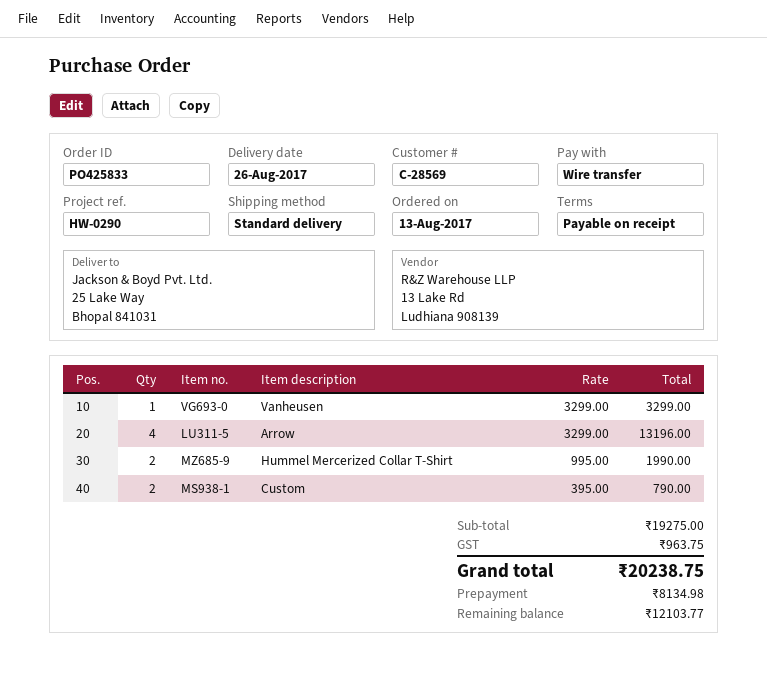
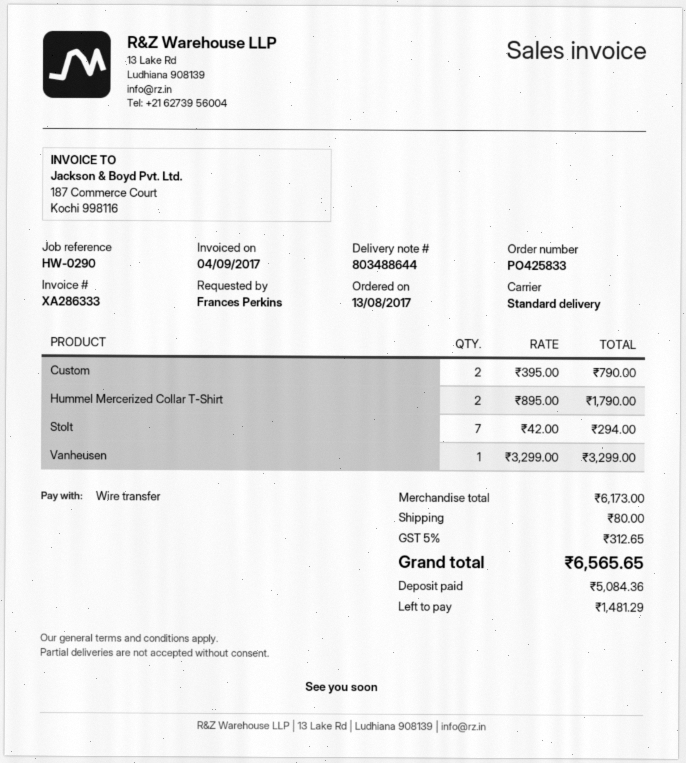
Arrow: 4 x 3299.00 = 13196.00 -> none
Hummel Mercerized Collar T-Shirt: 2 x 995.00 = 1990.00 -> 2 x 895.00 = 1790.00
Stolt: none -> 7 x 42.00 = 294.00
subtotal: 19275.00 -> 6173.00
shipping: none -> 80.00
tax: 963.75 -> 312.65
total: 20238.75 -> 6565.65
deposit: 8134.98 -> 5084.36
balance: 12103.77 -> 1481.29

